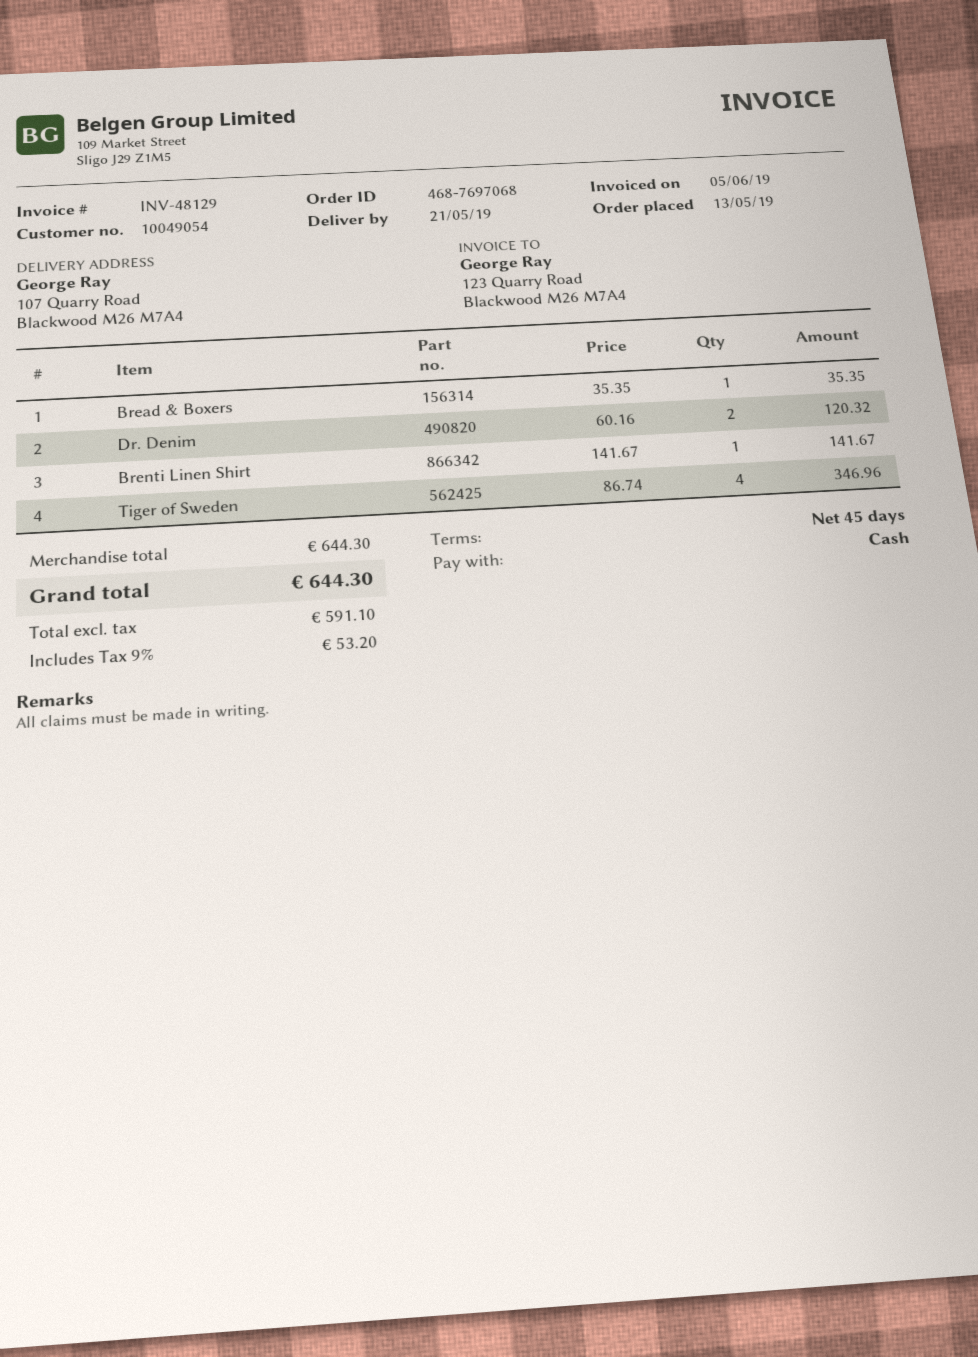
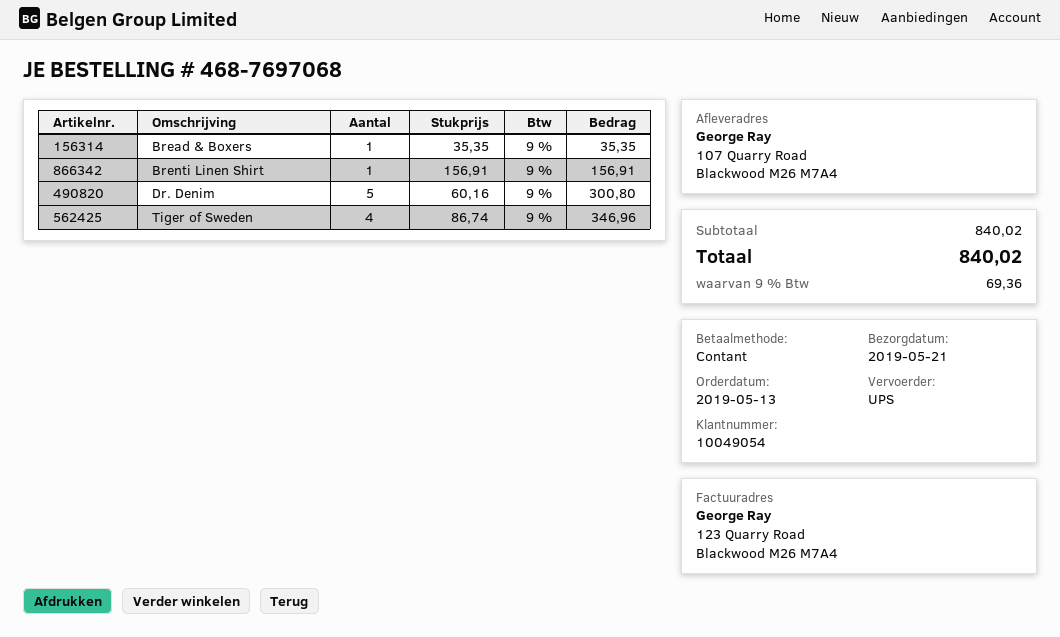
Dr. Denim: 2 x 60.16 = 120.32 -> 5 x 60.16 = 300.80
Brenti Linen Shirt: 1 x 141.67 = 141.67 -> 1 x 156.91 = 156.91
subtotal: 644.30 -> 840.02
tax: 9% = 53.20 -> 9% = 69.36
total: 644.30 -> 840.02

